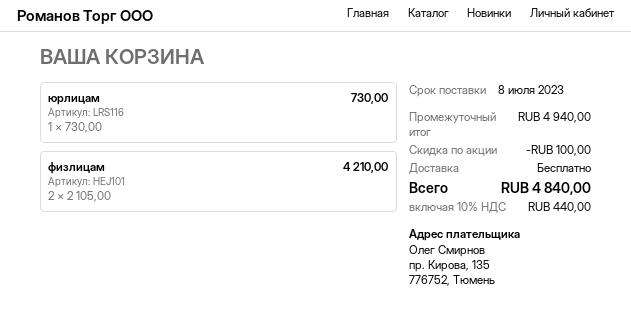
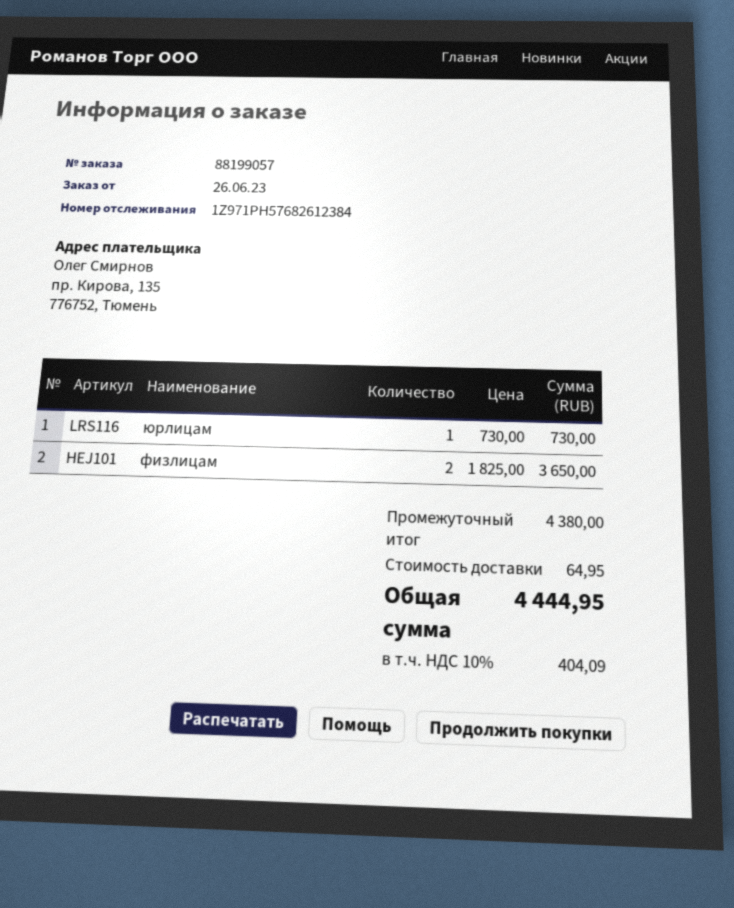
физлицам: 2 x 2105.00 = 4210.00 -> 2 x 1825.00 = 3650.00
subtotal: 4940.00 -> 4380.00
discount: 100.00 -> none
shipping: 0.00 -> 64.95
tax: 10% = 440.00 -> 10% = 404.09
total: 4840.00 -> 4444.95

